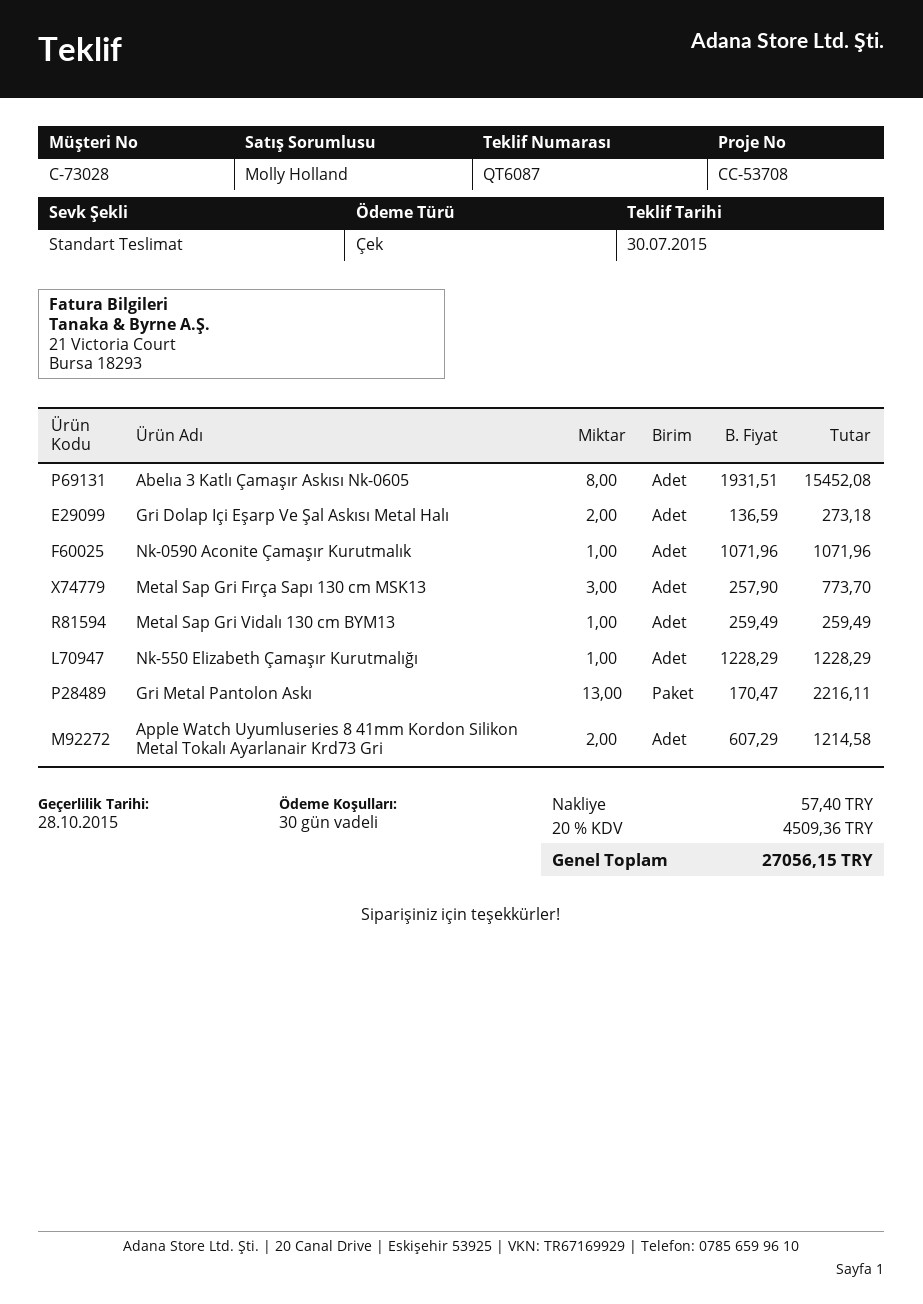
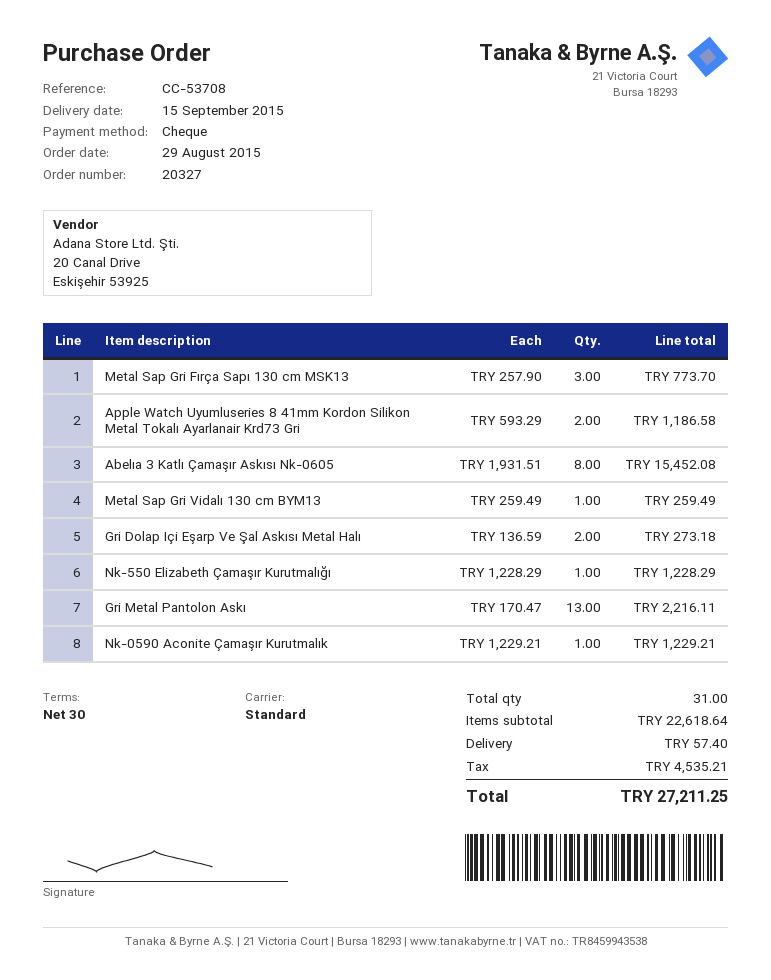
Nk-0590 Aconite Çamaşır Kurutmalık: 1 x 1071.96 = 1071.96 -> 1 x 1229.21 = 1229.21
Apple Watch Uyumluseries 8 41mm Kordon Silikon Metal Tokalı Ayarlanair Krd73 Gri: 2 x 607.29 = 1214.58 -> 2 x 593.29 = 1186.58
tax: 4509.36 -> 4535.21
total: 27056.15 -> 27211.25

